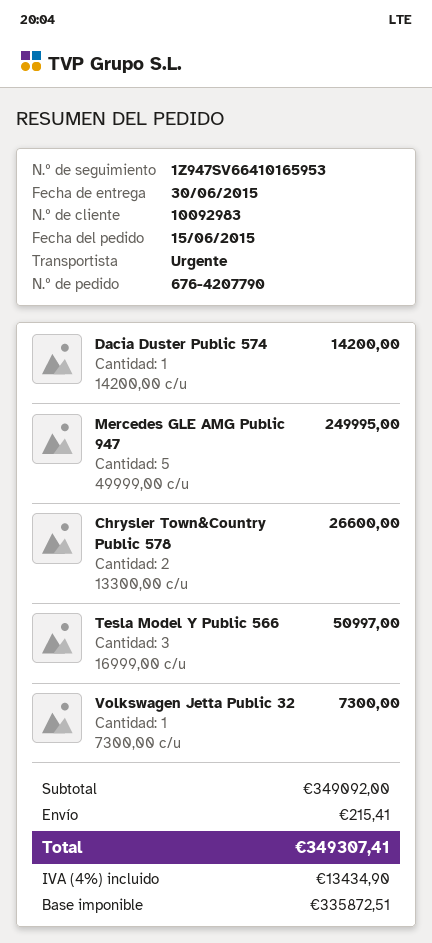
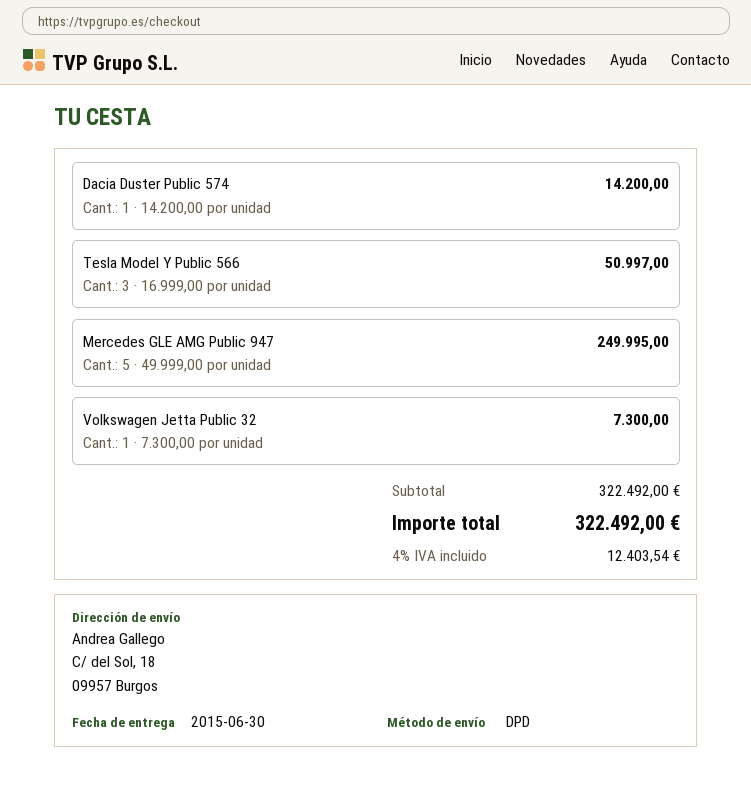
shipping method: express -> DPD
Chrysler Town&Country Public 578: 2 x 13300.00 = 26600.00 -> none
subtotal: 349092.00 -> 322492.00
shipping: 215.41 -> none
tax: 4% = 13434.90 -> 4% = 12403.54
total: 349307.41 -> 322492.00

